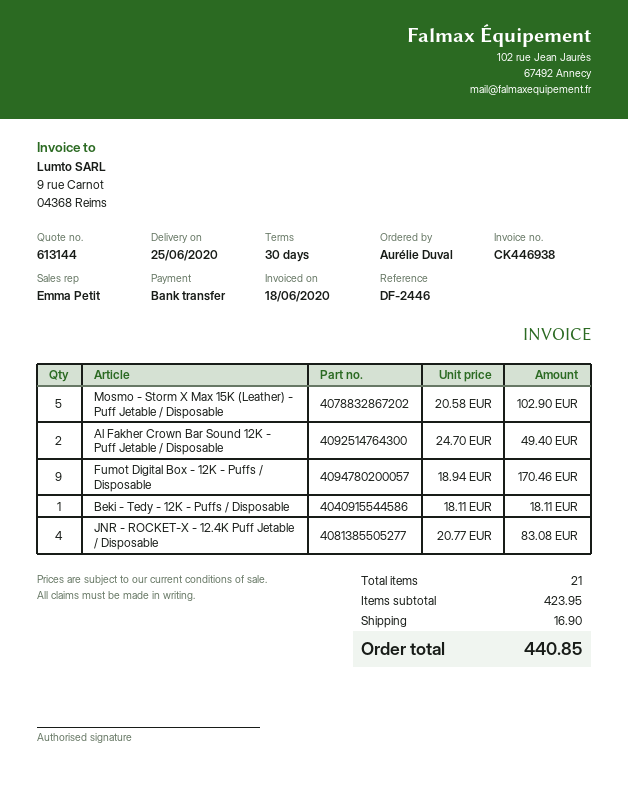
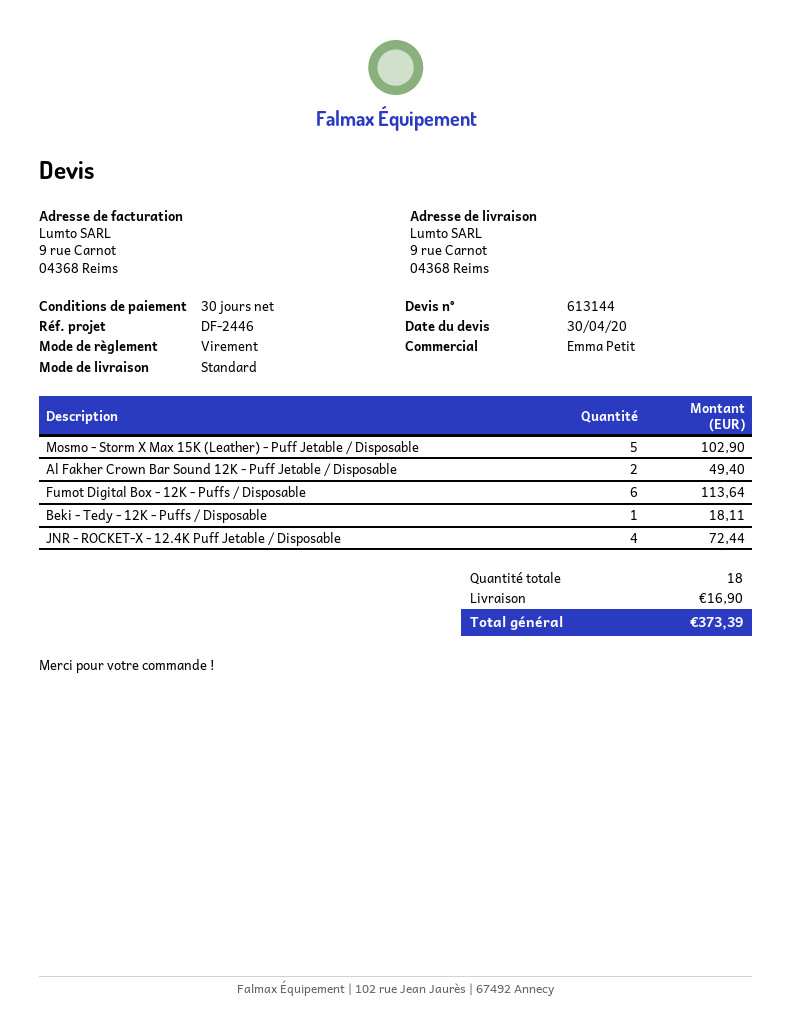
Fumot Digital Box - 12K - Puffs / Disposable: 9 for 170.46 -> 6 for 113.64
JNR - ROCKET-X - 12.4K Puff Jetable / Disposable: 4 for 83.08 -> 4 for 72.44
total quantity: 21 -> 18
total: 440.85 -> 373.39

